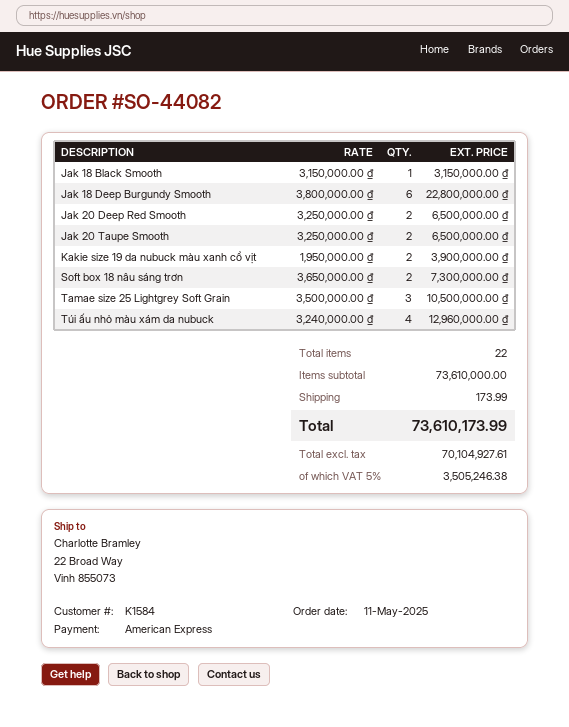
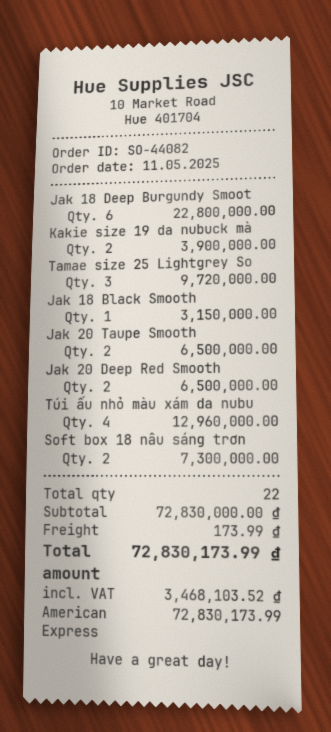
Tamae size 25 Lightgrey Soft Grain: 3 for 10500000.00 -> 3 for 9720000.00
subtotal: 73610000.00 -> 72830000.00
tax: 3505246.38 -> 3468103.52
total: 73610173.99 -> 72830173.99

